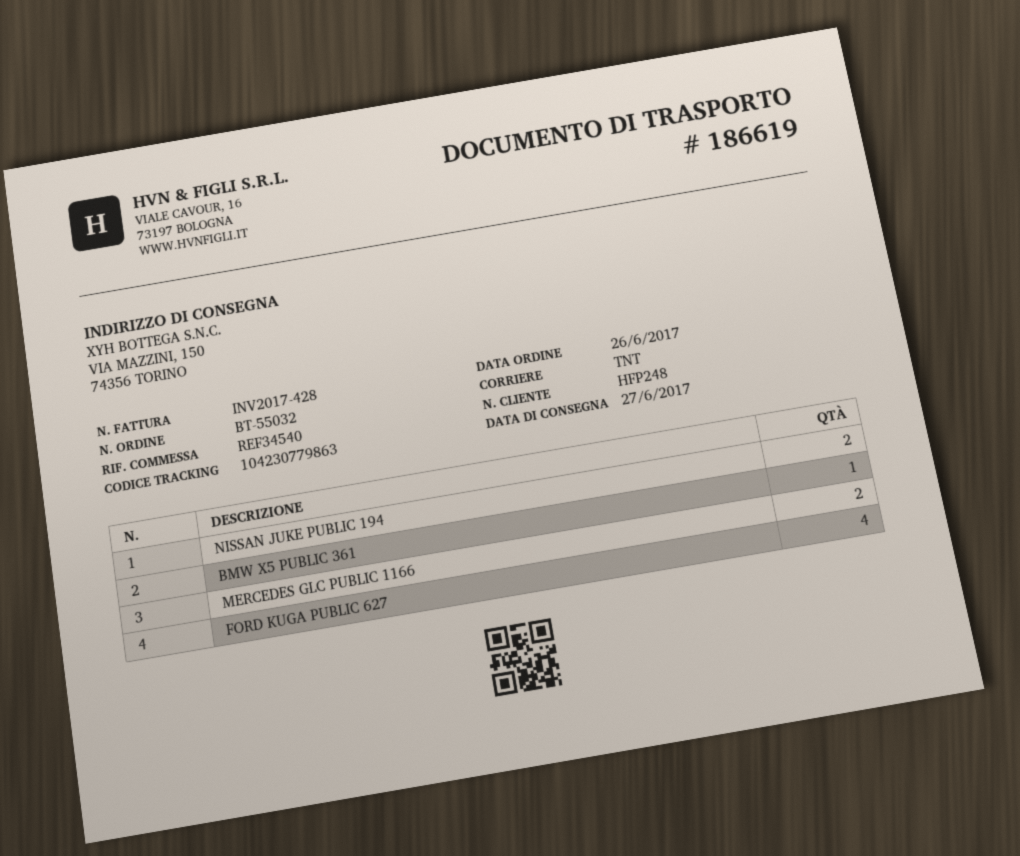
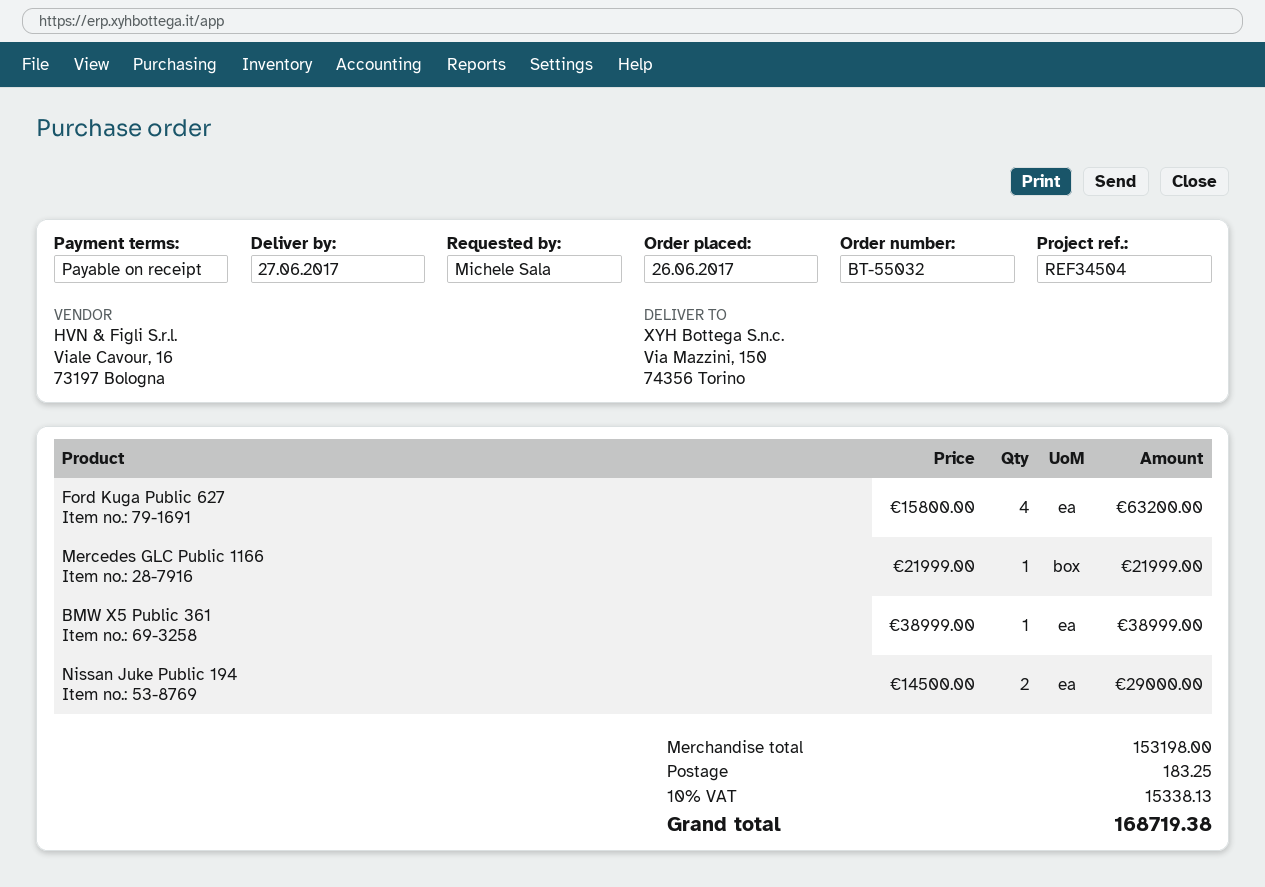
reference: REF34540 -> REF34504
MERCEDES GLC PUBLIC 1166: 2 -> 1

